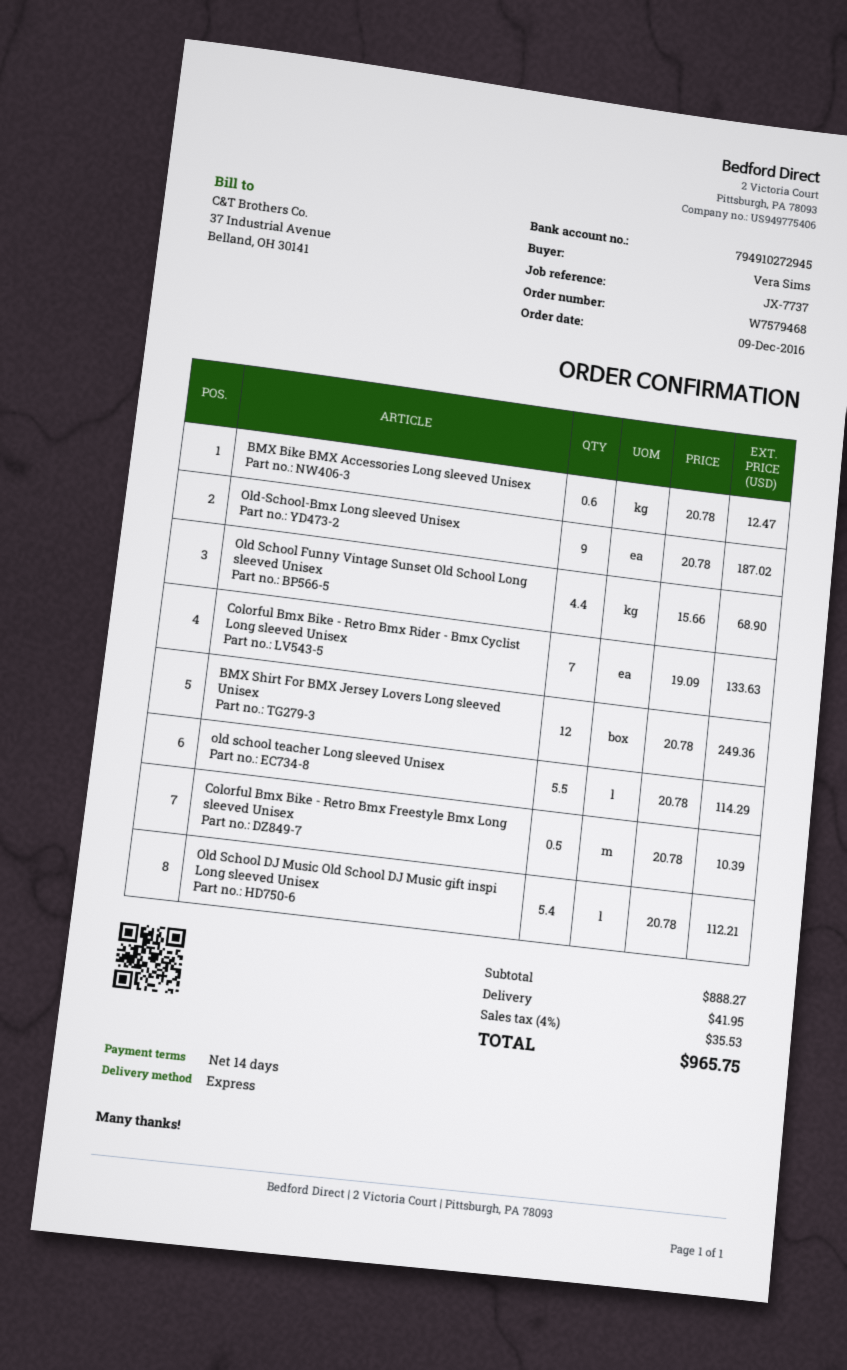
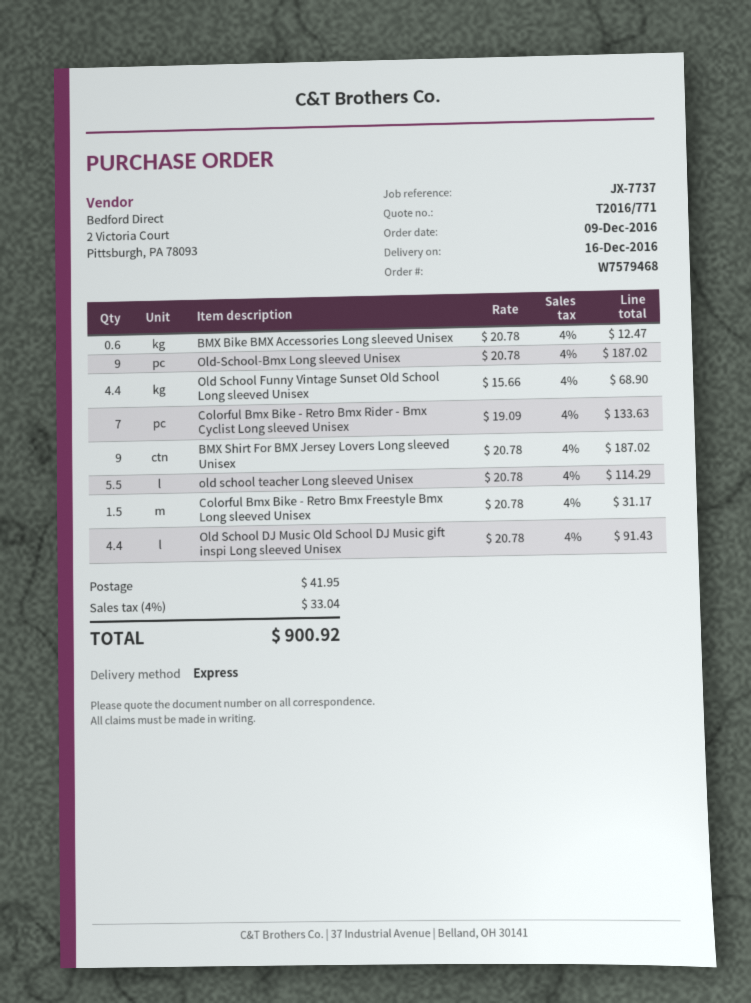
BMX Shirt For BMX Jersey Lovers Long sleeved Unisex: 12 x 20.78 = 249.36 -> 9 x 20.78 = 187.02
Colorful Bmx Bike - Retro Bmx Freestyle Bmx Long sleeved Unisex: 0.5 x 20.78 = 10.39 -> 1.5 x 20.78 = 31.17
Old School DJ Music Old School DJ Music gift inspi Long sleeved Unisex: 5.4 x 20.78 = 112.21 -> 4.4 x 20.78 = 91.43
tax: 4% = 35.53 -> 4% = 33.04
total: 965.75 -> 900.92

